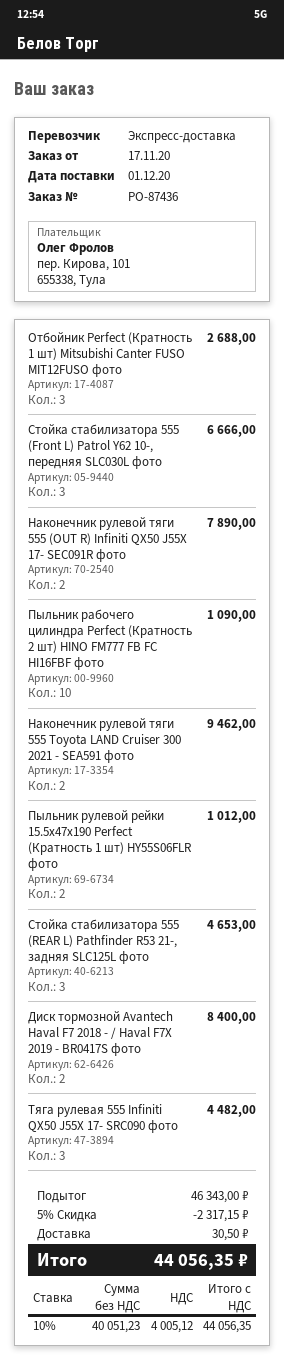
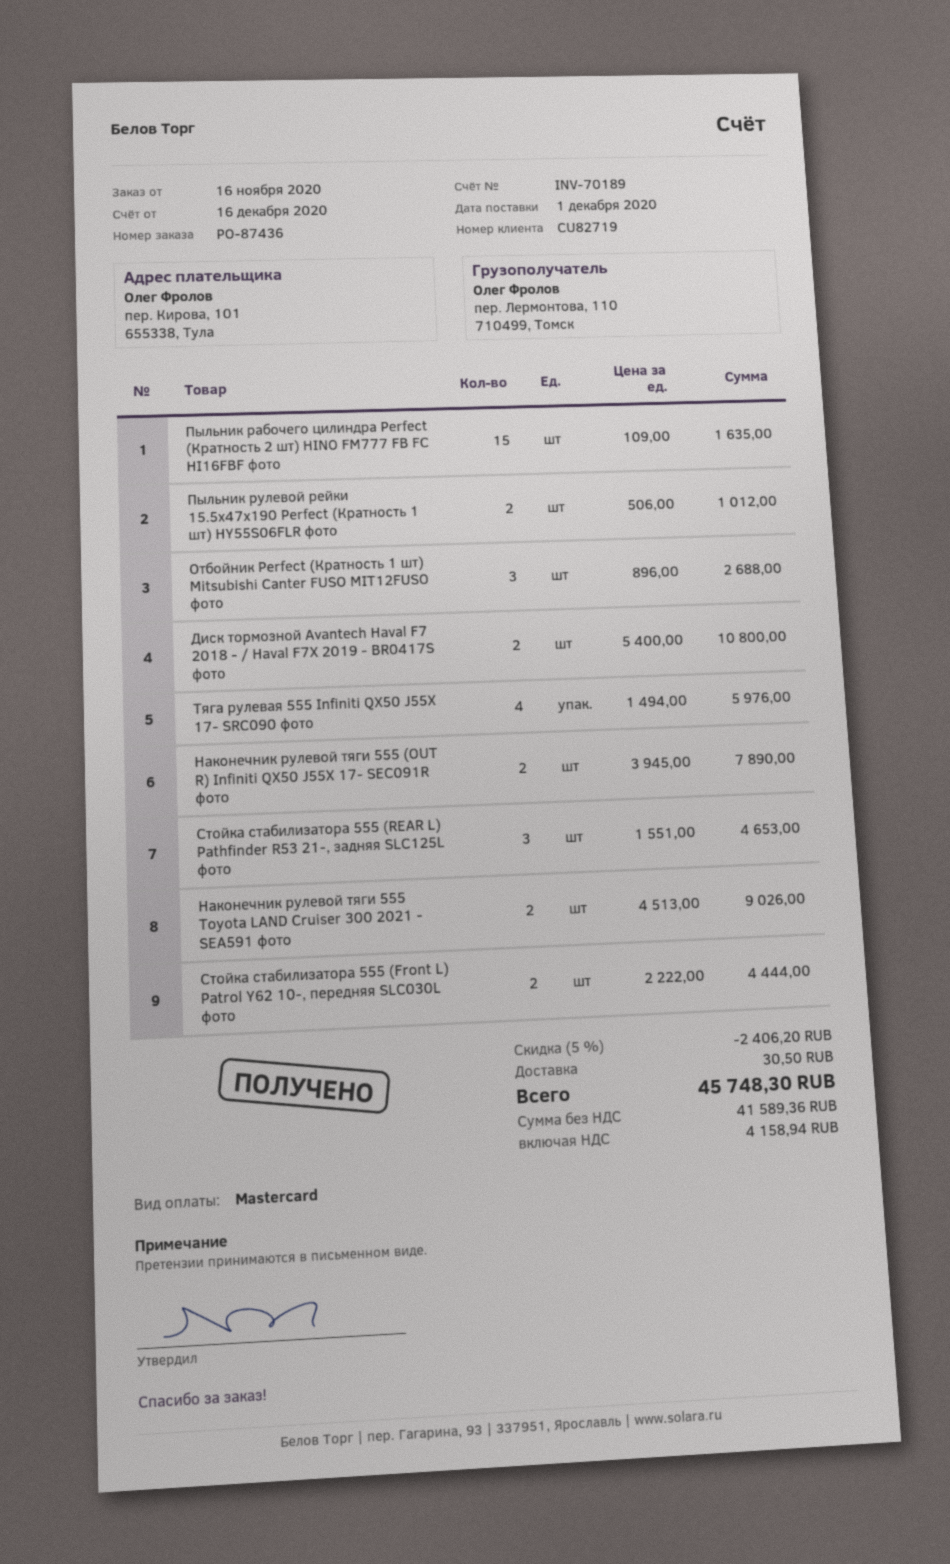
order date: 2020-11-17 -> 2020-11-16
Стойка стабилизатора 555 (Front L) Patrol Y62 10-, передняя SLC030L фото: 3 for 6666.00 -> 2 for 4444.00
Пыльник рабочего цилиндра Perfect (Кратность 2 шт) HINO FM777 FB FC HI16FBF фото: 10 for 1090.00 -> 15 for 1635.00
Наконечник рулевой тяги 555 Toyota LAND Cruiser 300 2021 - SEA591 фото: 2 for 9462.00 -> 2 for 9026.00
Диск тормозной Avantech Haval F7 2018 - / Haval F7X 2019 - BR0417S фото: 2 for 8400.00 -> 2 for 10800.00
Тяга рулевая 555 Infiniti QX50 J55X 17- SRC090 фото: 3 for 4482.00 -> 4 for 5976.00
discount: 5% = 2317.15 -> 5% = 2406.20
net: 40051.23 -> 41589.36
tax: 4005.12 -> 4158.94
total: 44056.35 -> 45748.30

